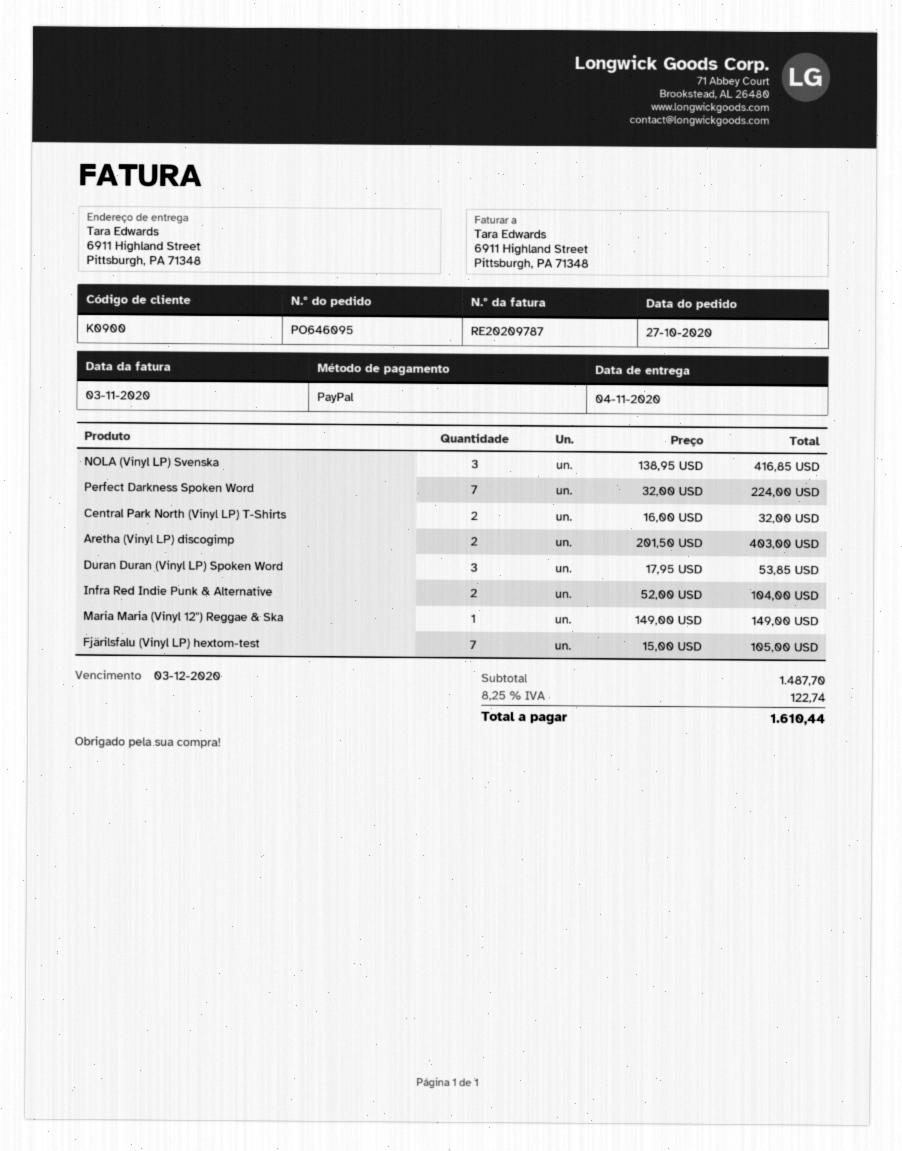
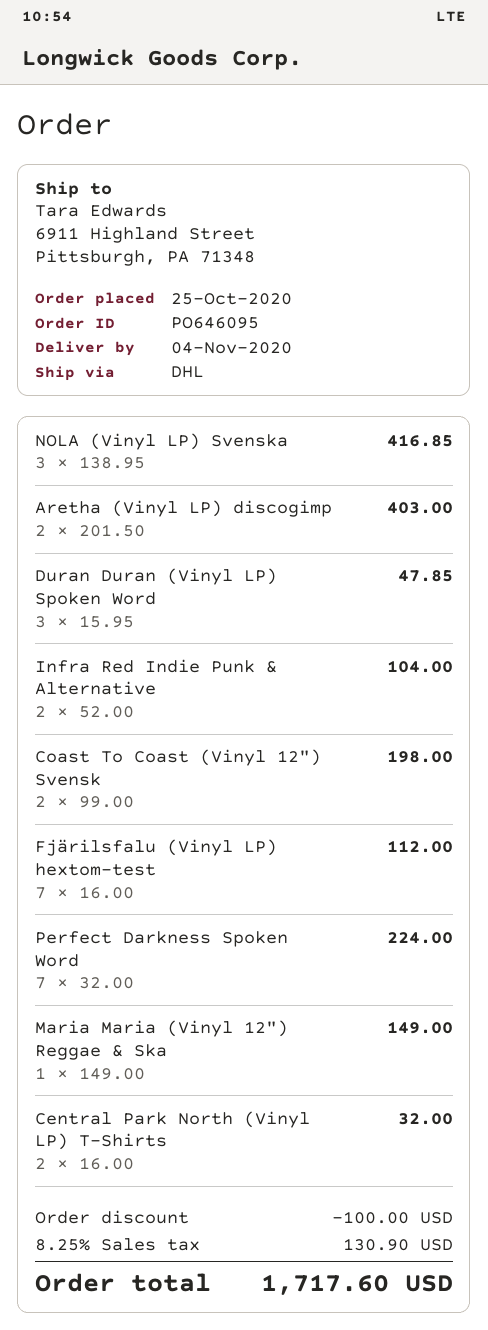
order date: 2020-10-27 -> 2020-10-25
Duran Duran (Vinyl LP) Spoken Word: 3 x 17.95 = 53.85 -> 3 x 15.95 = 47.85
Fjärilsfalu (Vinyl LP) hextom-test: 7 x 15.00 = 105.00 -> 7 x 16.00 = 112.00
Coast To Coast (Vinyl 12") Svensk: none -> 2 x 99.00 = 198.00
discount: none -> 100.00
tax: 8.25% = 122.74 -> 8.25% = 130.90
total: 1610.44 -> 1717.60

